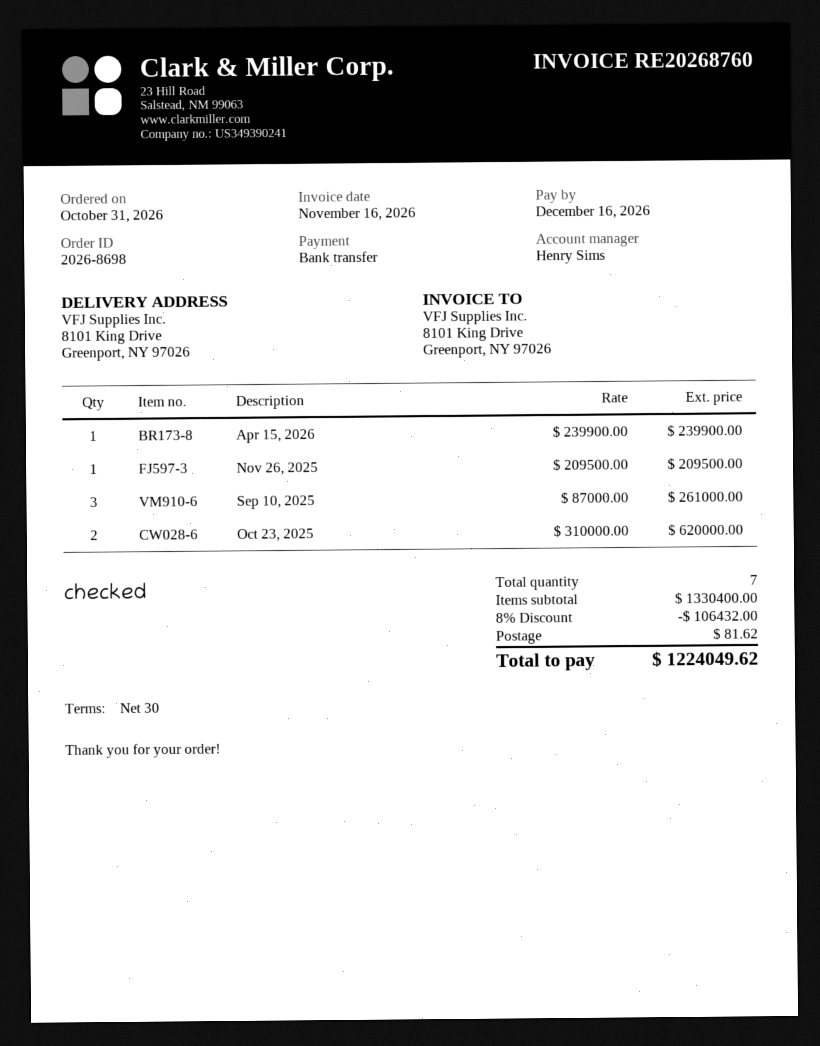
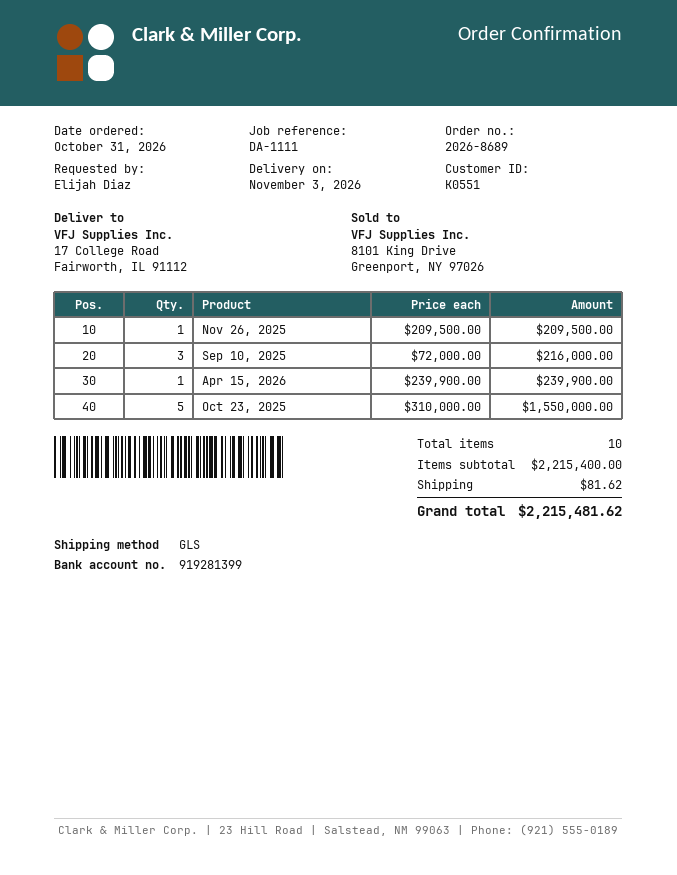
order number: 2026-8698 -> 2026-8689
ship to: 8101 King Drive, Greenport, NY 97026 -> 17 College Road, Fairworth, IL 91112
Sep 10, 2025: 3 x 87000.00 = 261000.00 -> 3 x 72000.00 = 216000.00
Oct 23, 2025: 2 x 310000.00 = 620000.00 -> 5 x 310000.00 = 1550000.00
total quantity: 7 -> 10
subtotal: 1330400.00 -> 2215400.00
discount: 8% = 106432.00 -> none
total: 1224049.62 -> 2215481.62

